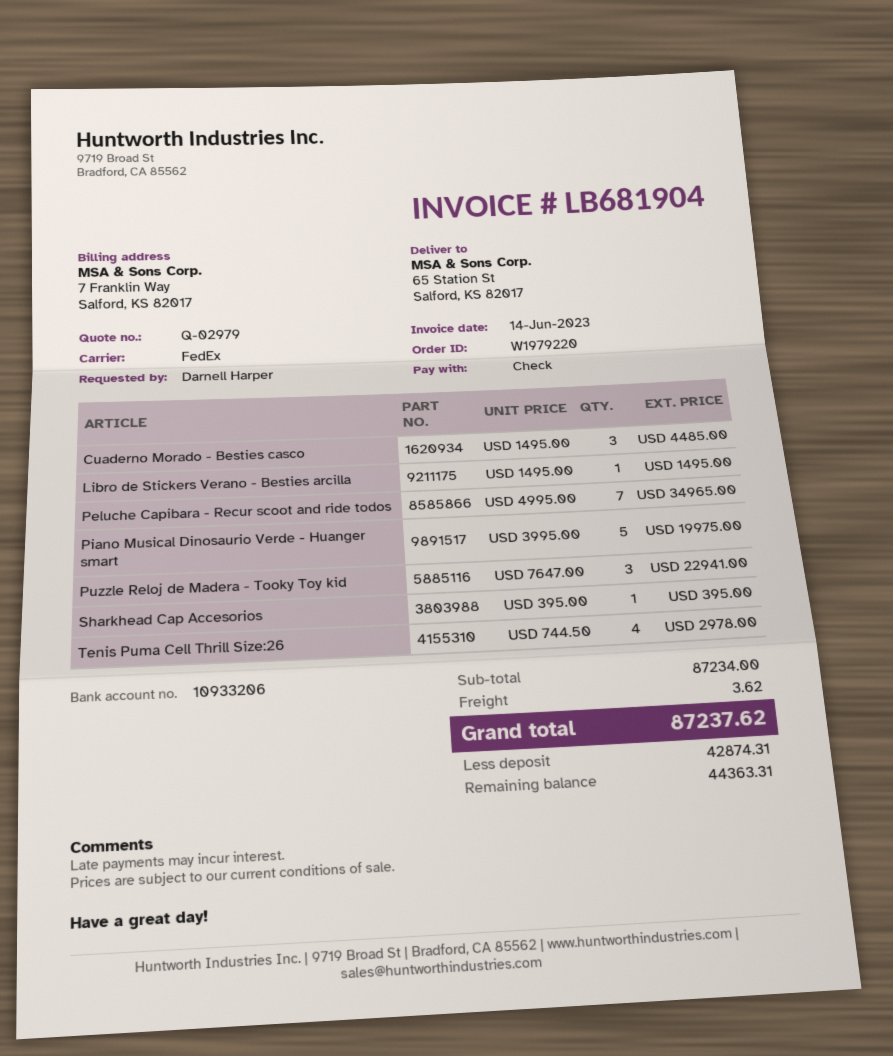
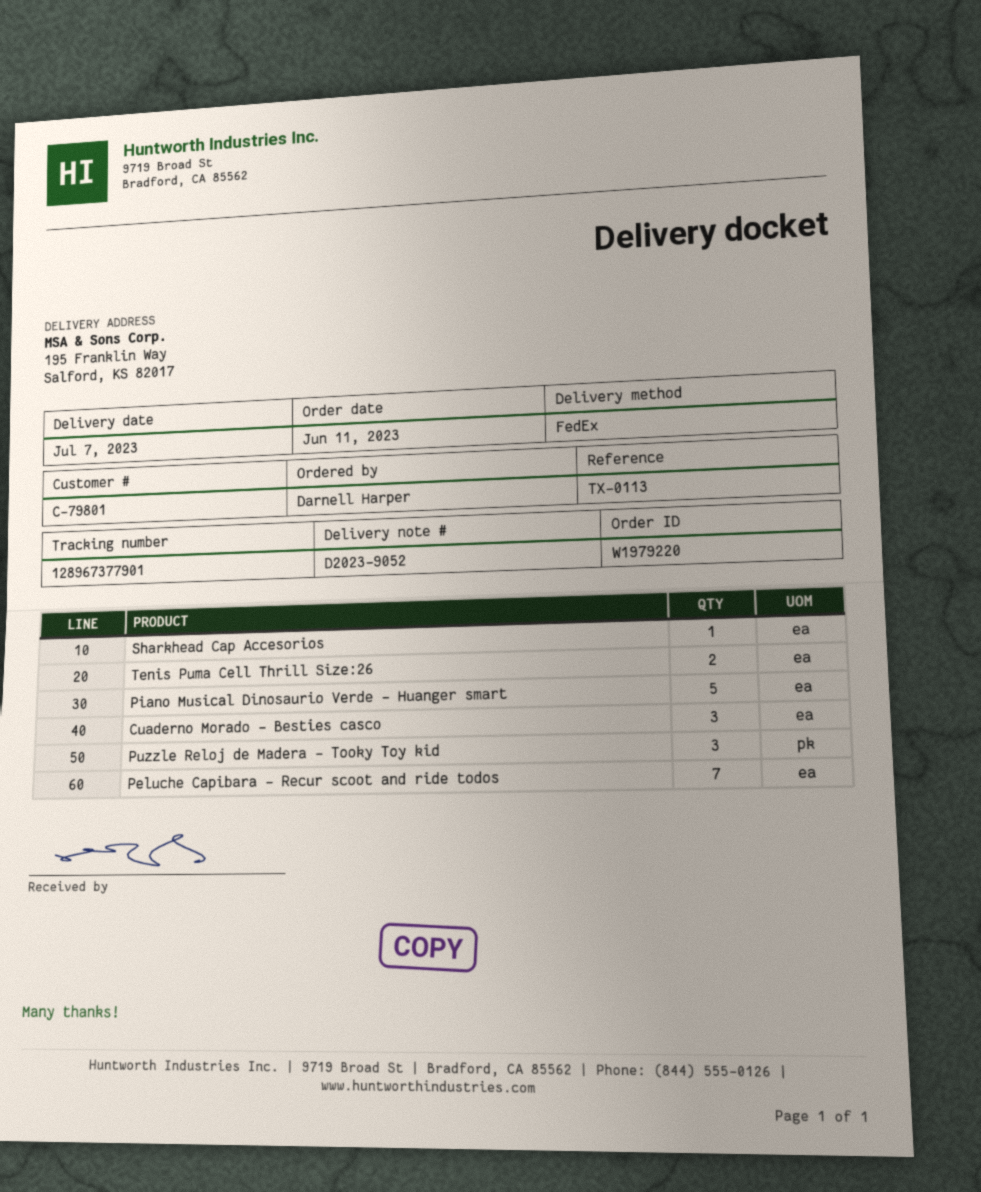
ship to: 65 Station St, Salford, KS 82017 -> 195 Franklin Way, Salford, KS 82017
Libro de Stickers Verano - Besties arcilla: 1 -> none
Tenis Puma Cell Thrill Size:26: 4 -> 2

